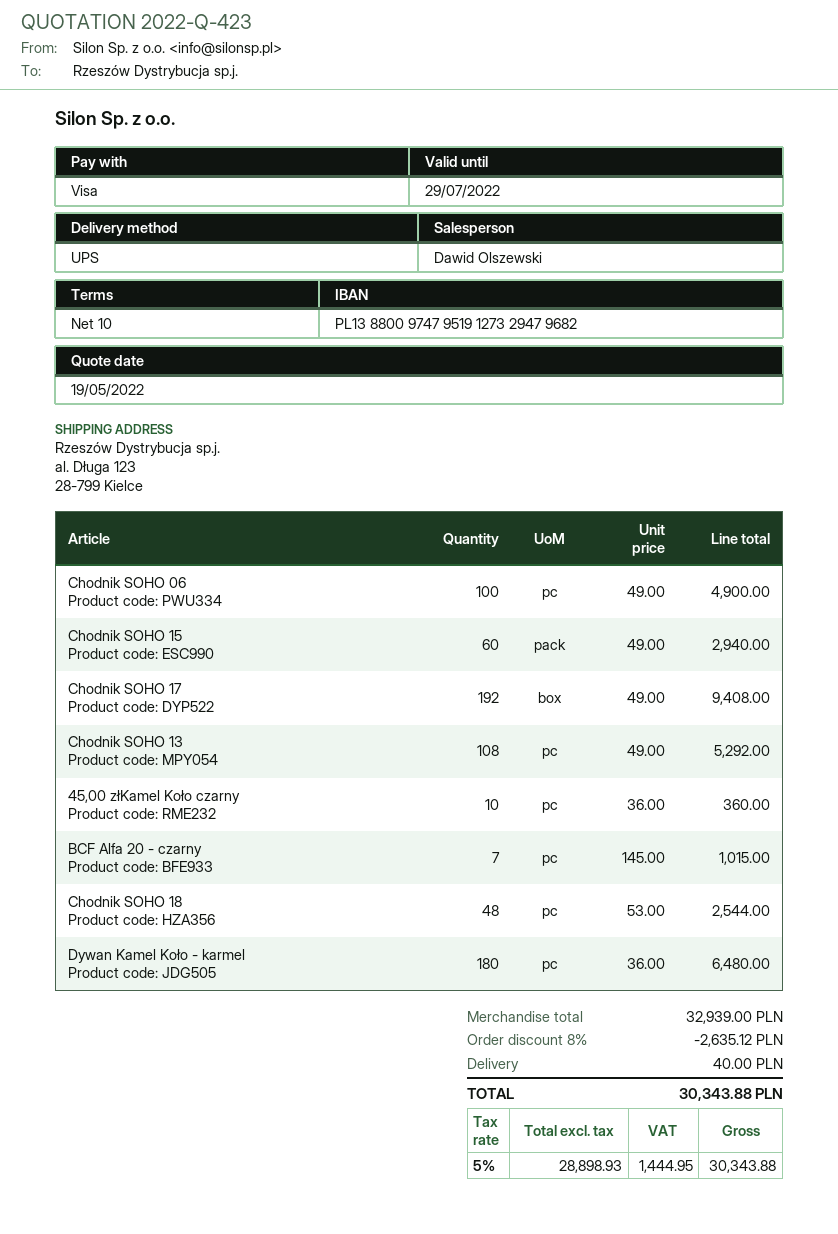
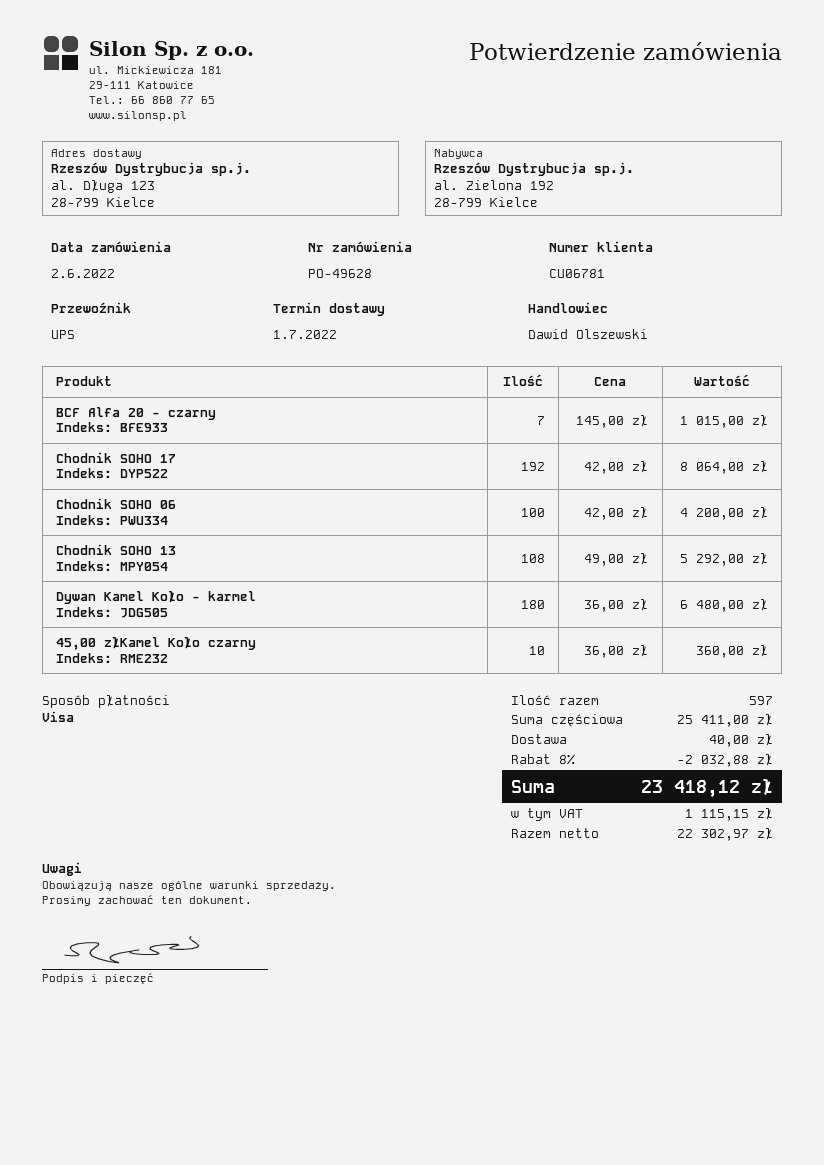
Chodnik SOHO 06: 100 x 49.00 = 4900.00 -> 100 x 42.00 = 4200.00
Chodnik SOHO 15: 60 x 49.00 = 2940.00 -> none
Chodnik SOHO 17: 192 x 49.00 = 9408.00 -> 192 x 42.00 = 8064.00
Chodnik SOHO 18: 48 x 53.00 = 2544.00 -> none
subtotal: 32939.00 -> 25411.00
discount: 8% = 2635.12 -> 8% = 2032.88
net: 28898.93 -> 22302.97
tax: 1444.95 -> 1115.15
total: 30343.88 -> 23418.12

